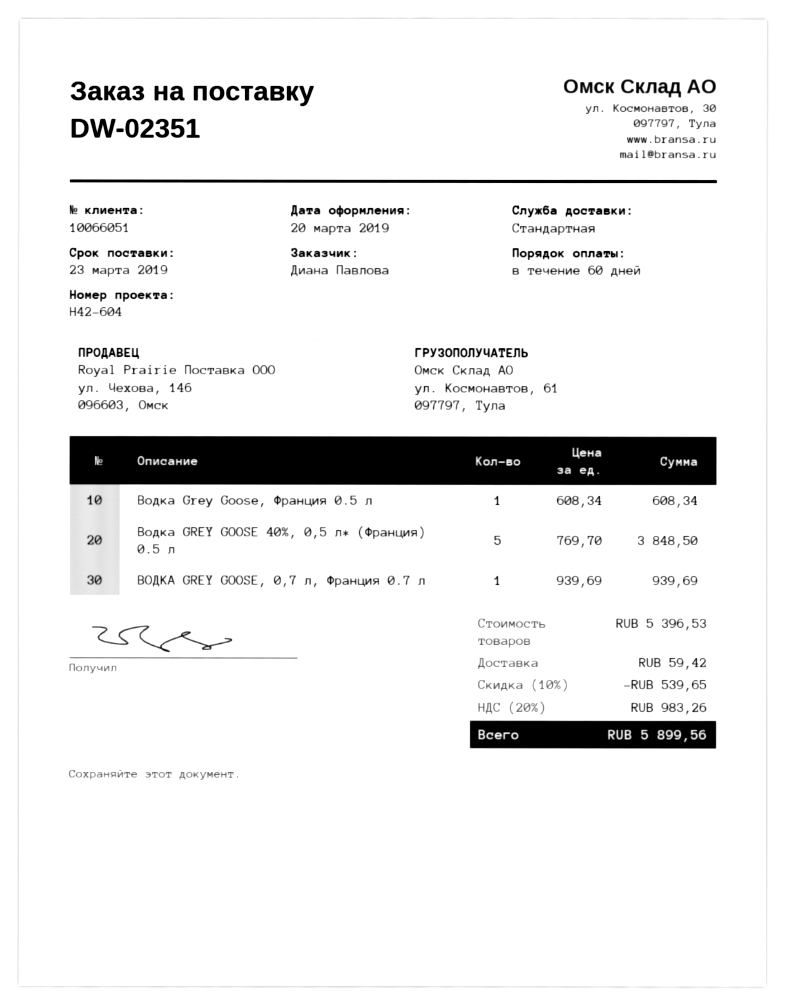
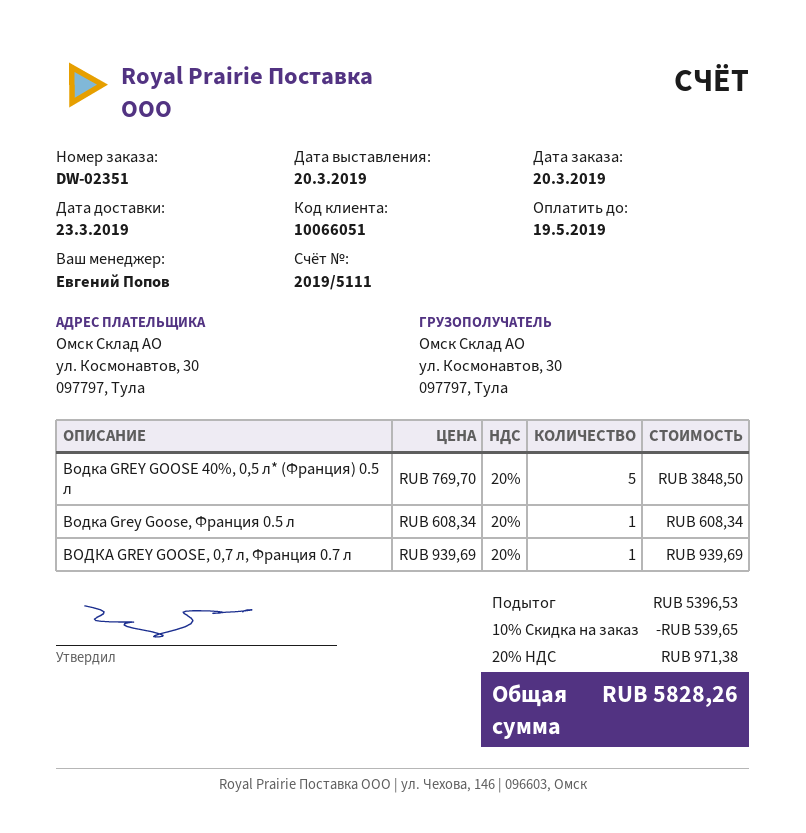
ship to: ул. Космонавтов, 61, 097797, Тула -> ул. Космонавтов, 30, 097797, Тула
shipping: 59.42 -> none
tax: 20% = 983.26 -> 20% = 971.38
total: 5899.56 -> 5828.26

